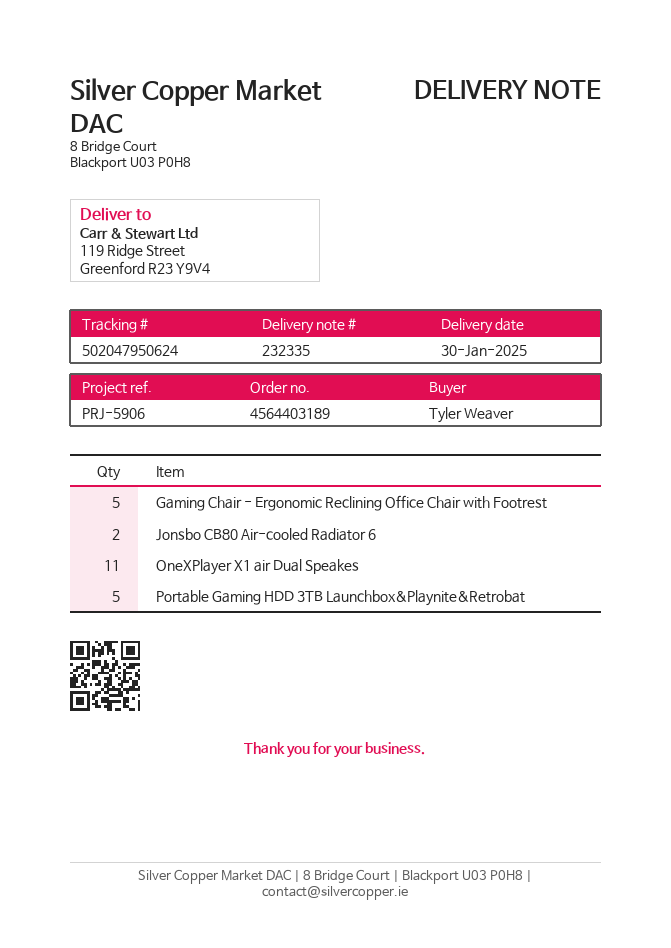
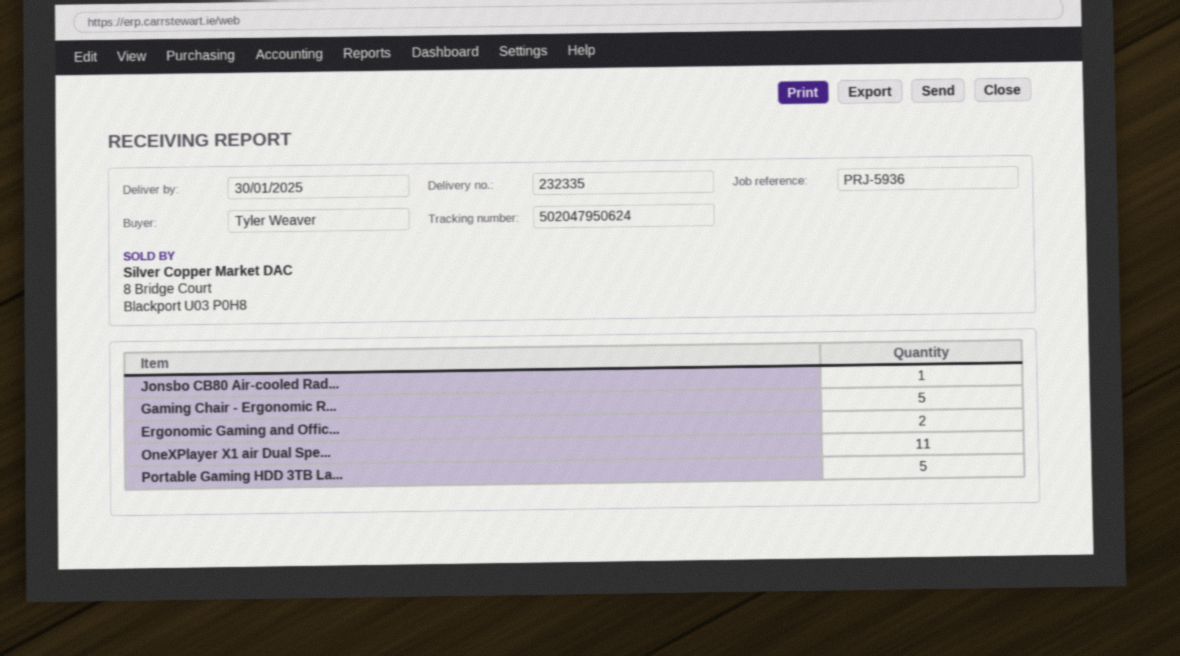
reference: PRJ-5906 -> PRJ-5936
Jonsbo CB80 Air-cooled Radiator 6: 2 -> 1
Ergonomic Gaming and Offic...: none -> 2

